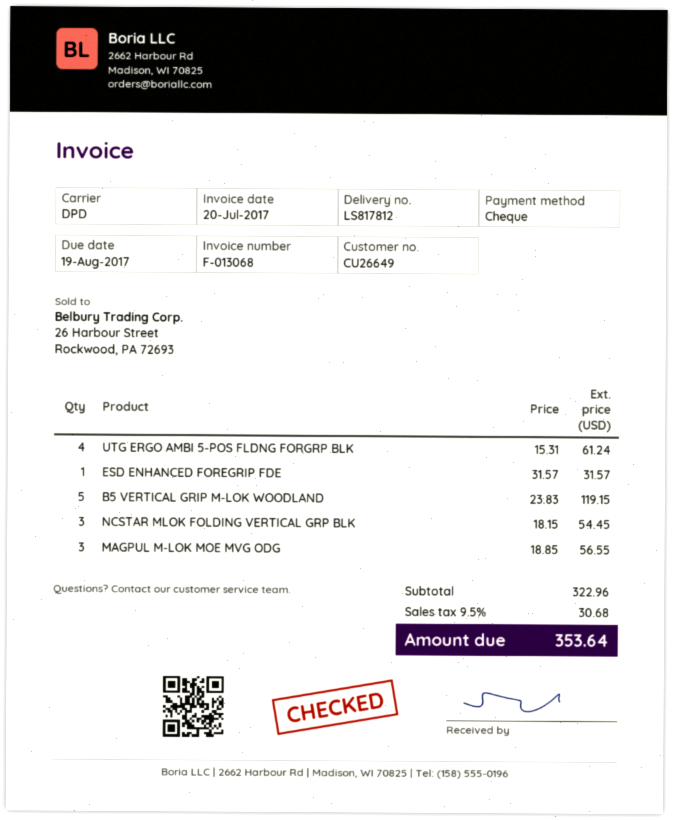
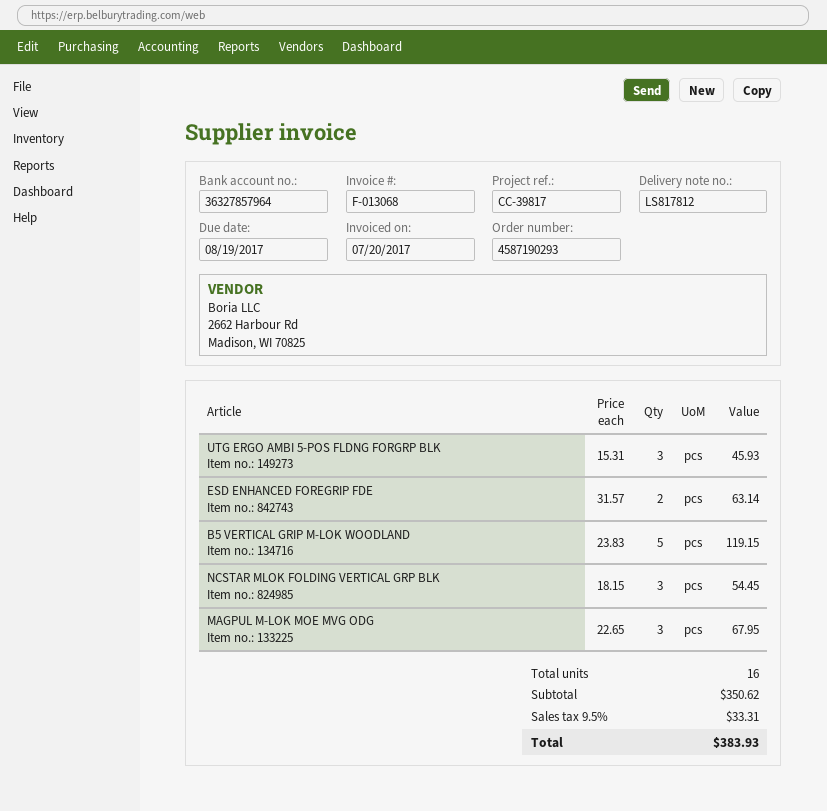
UTG ERGO AMBI 5-POS FLDNG FORGRP BLK: 4 x 15.31 = 61.24 -> 3 x 15.31 = 45.93
ESD ENHANCED FOREGRIP FDE: 1 x 31.57 = 31.57 -> 2 x 31.57 = 63.14
MAGPUL M-LOK MOE MVG ODG: 3 x 18.85 = 56.55 -> 3 x 22.65 = 67.95
subtotal: 322.96 -> 350.62
tax: 9.5% = 30.68 -> 9.5% = 33.31
total: 353.64 -> 383.93

